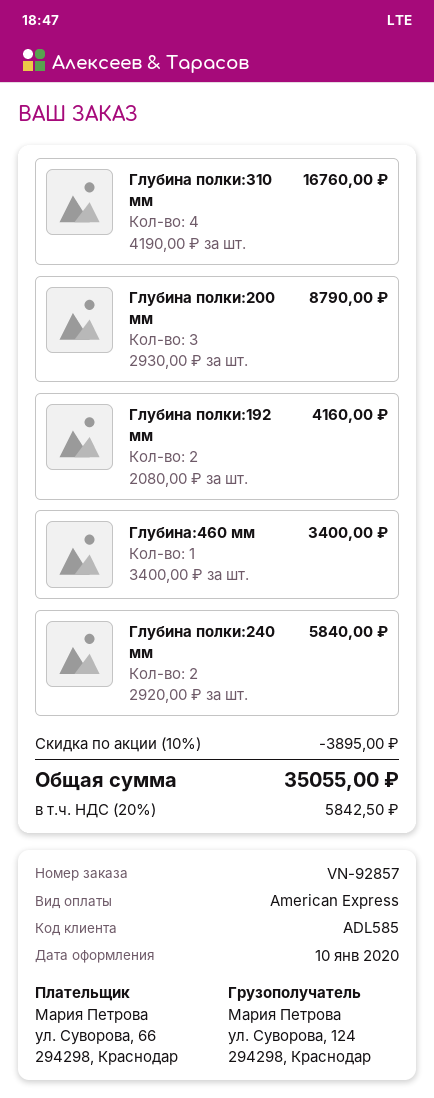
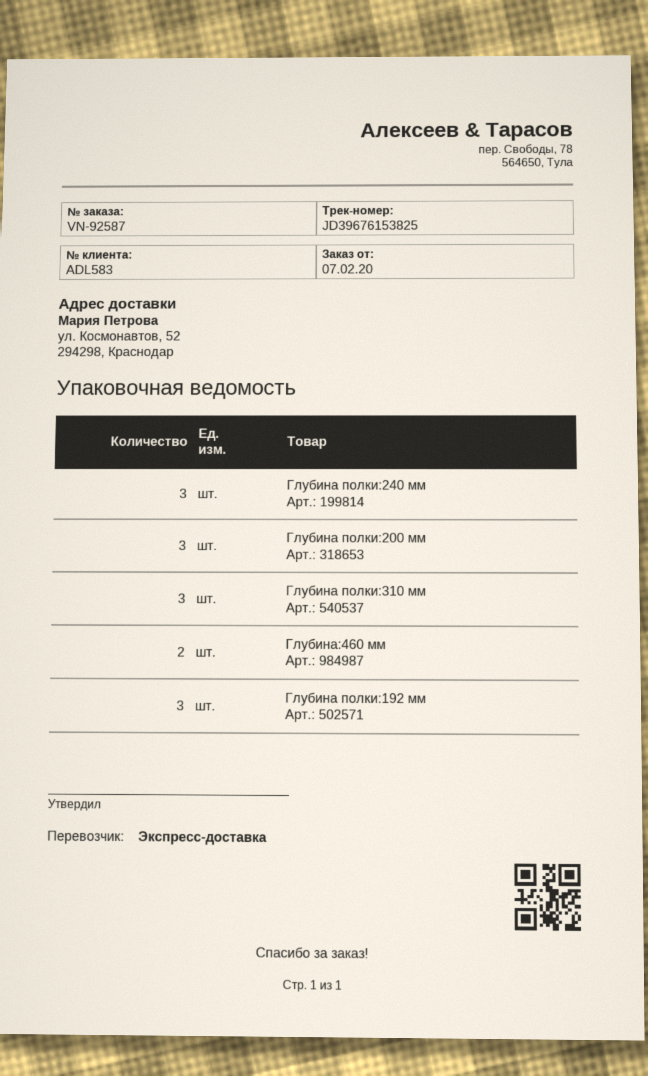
order number: VN-92857 -> VN-92587
order date: 2020-01-10 -> 2020-02-07
customer number: ADL585 -> ADL583
ship to: ул. Суворова, 124, 294298, Краснодар -> ул. Космонавтов, 52, 294298, Краснодар
Глубина полки:310 мм: 4 -> 3
Глубина полки:192 мм: 2 -> 3
Глубина:460 мм: 1 -> 2
Глубина полки:240 мм: 2 -> 3

